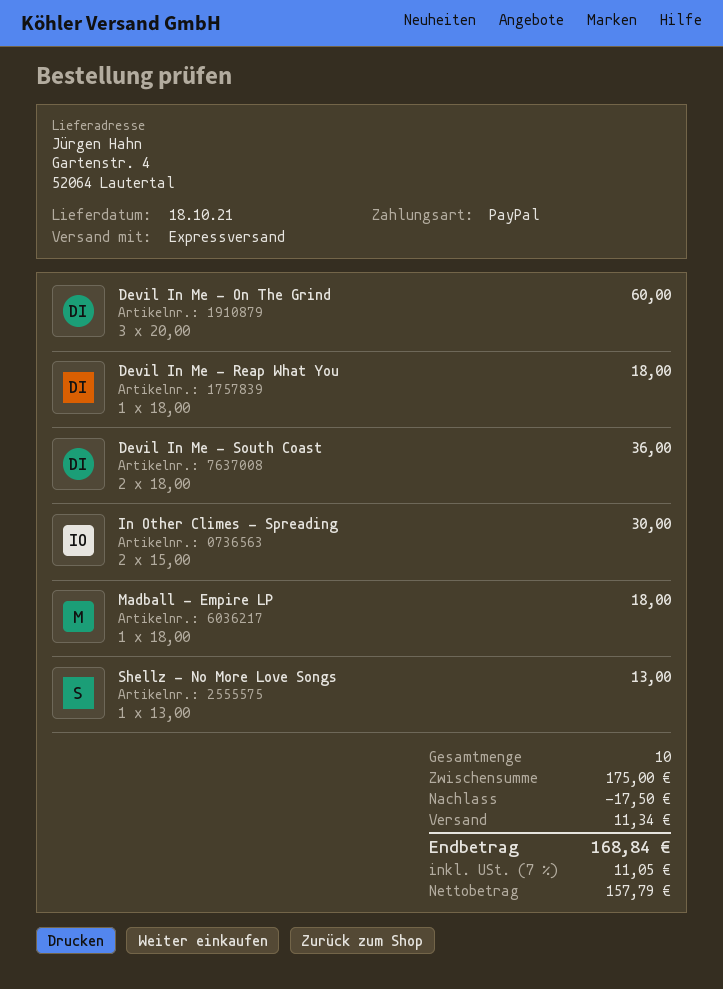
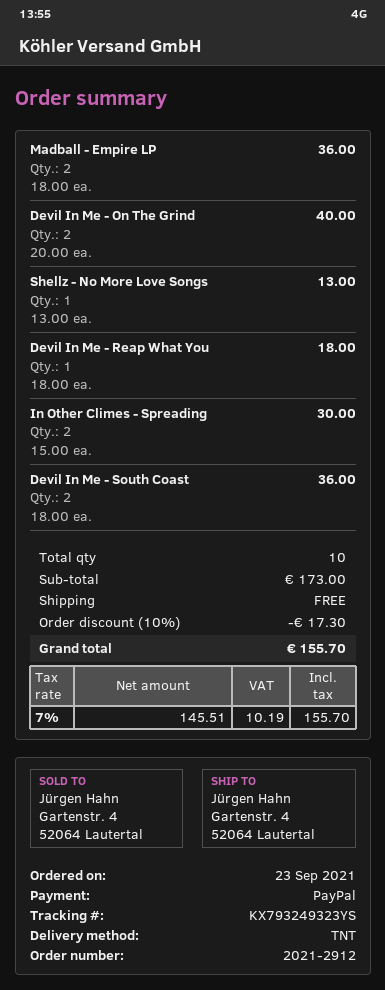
shipping method: express -> TNT
Devil In Me - On The Grind: 3 x 20.00 = 60.00 -> 2 x 20.00 = 40.00
Madball - Empire LP: 1 x 18.00 = 18.00 -> 2 x 18.00 = 36.00
subtotal: 175.00 -> 173.00
discount: 17.50 -> 17.30
shipping: 11.34 -> 0.00
net: 157.79 -> 145.51
tax: 7% = 11.05 -> 7% = 10.19
total: 168.84 -> 155.70

